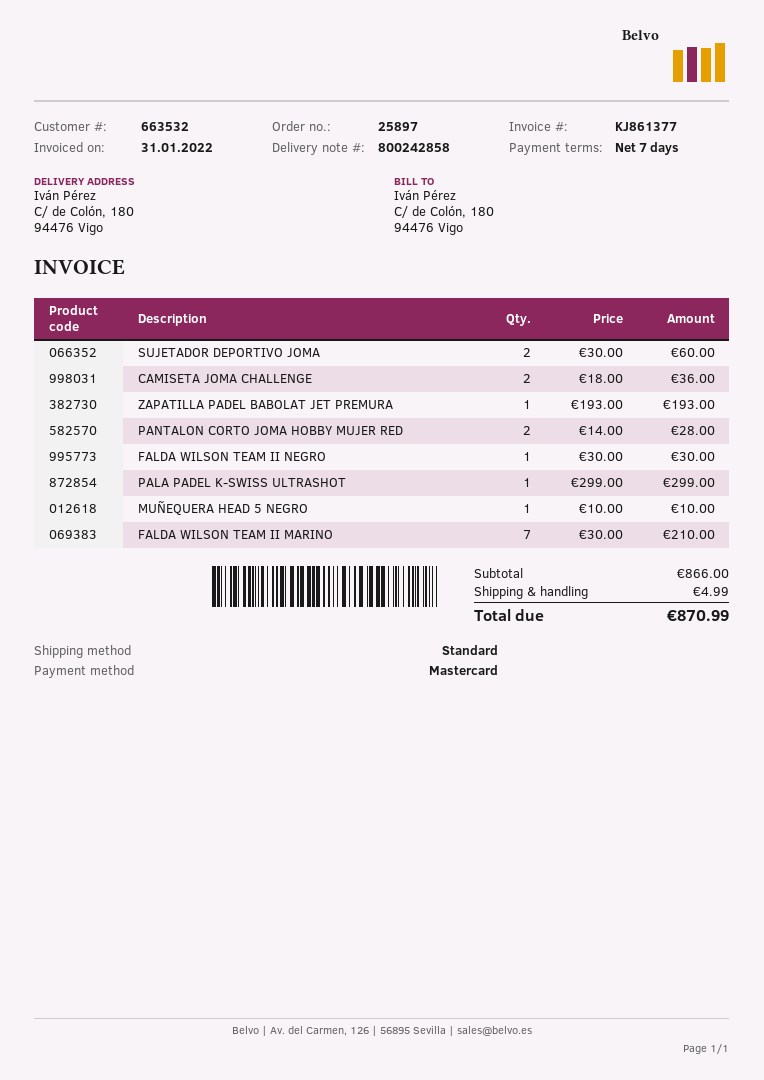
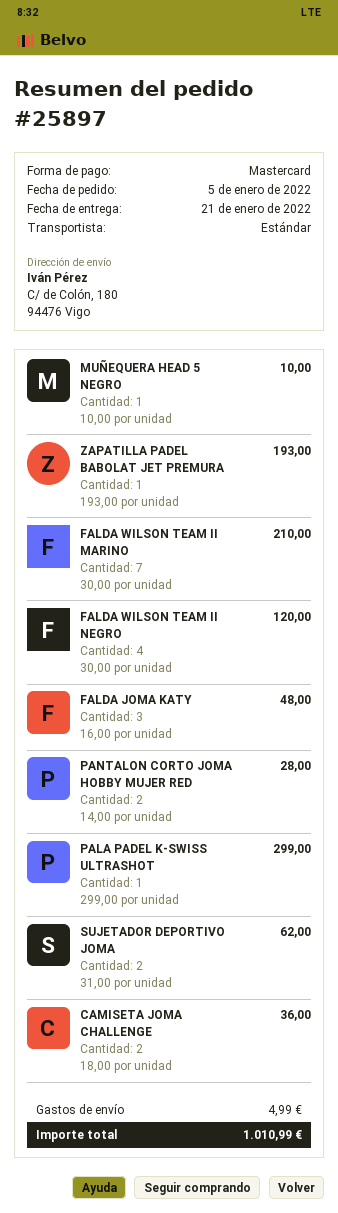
SUJETADOR DEPORTIVO JOMA: 2 x 30.00 = 60.00 -> 2 x 31.00 = 62.00
FALDA WILSON TEAM II NEGRO: 1 x 30.00 = 30.00 -> 4 x 30.00 = 120.00
FALDA JOMA KATY: none -> 3 x 16.00 = 48.00
total: 870.99 -> 1010.99

